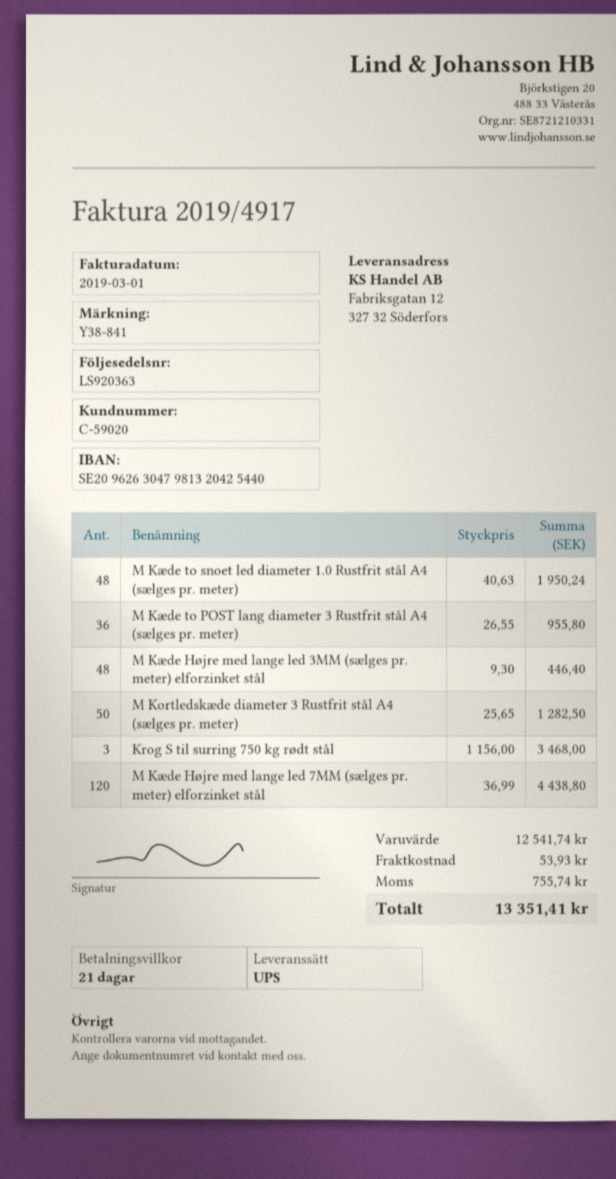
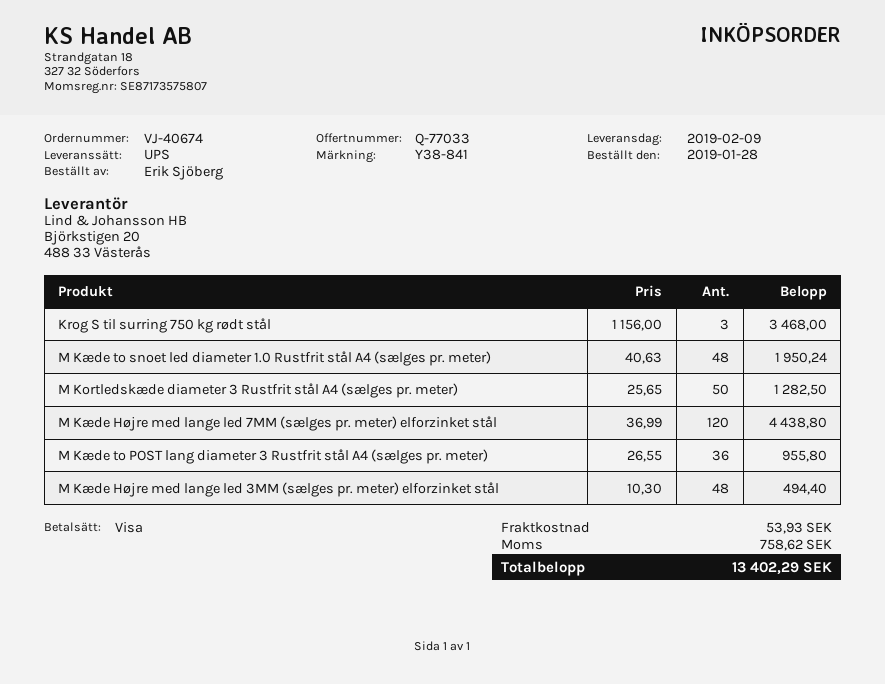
M Kæde Højre med lange led 3MM (sælges pr. meter) elforzinket stål: 48 x 9.30 = 446.40 -> 48 x 10.30 = 494.40
tax: 755.74 -> 758.62
total: 13351.41 -> 13402.29

